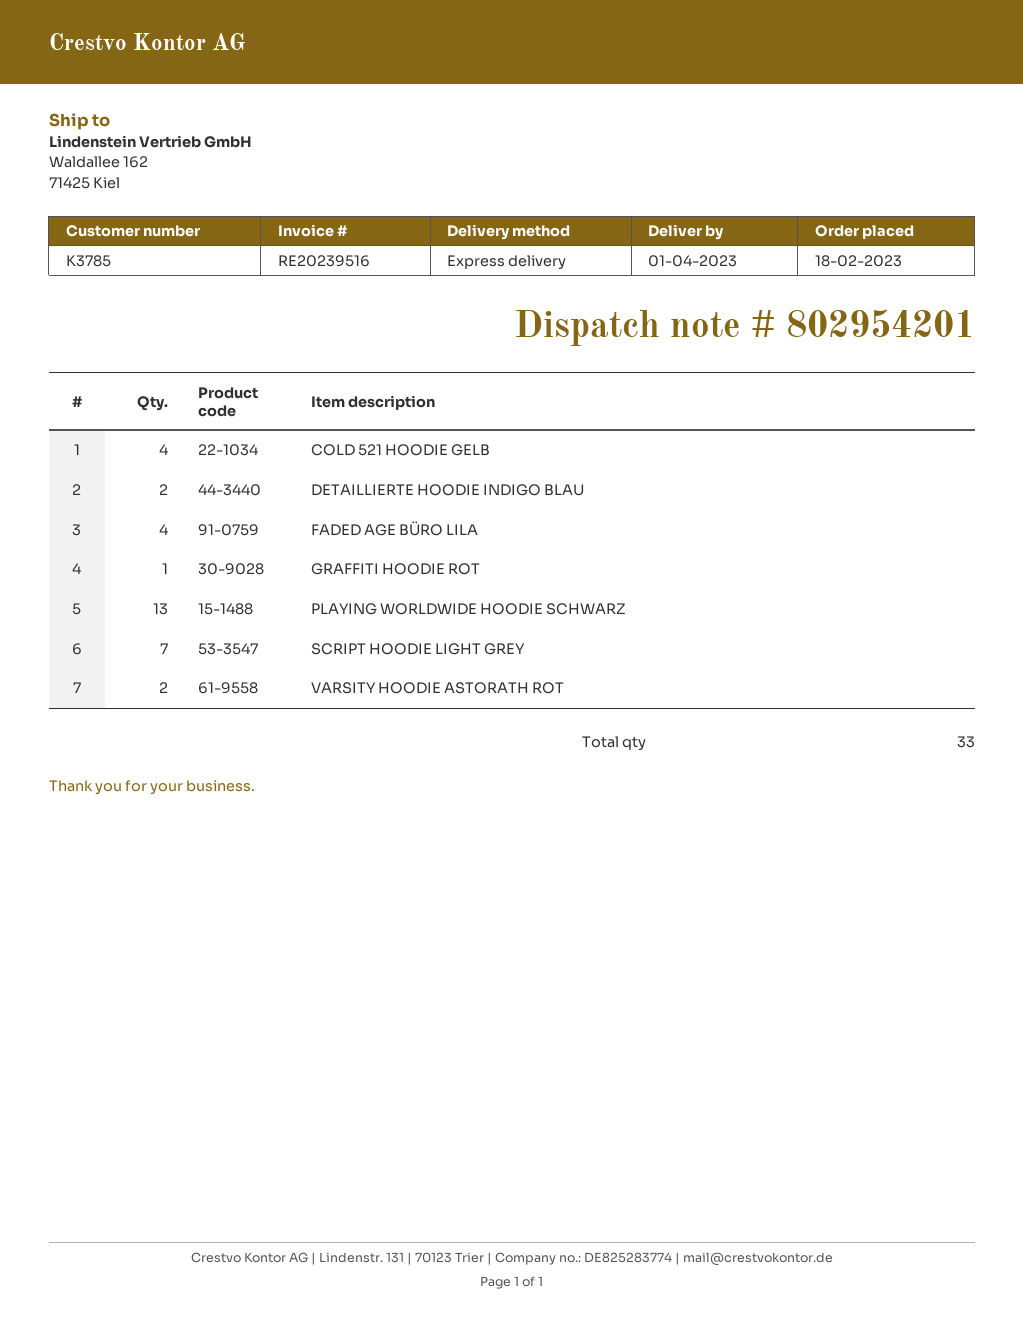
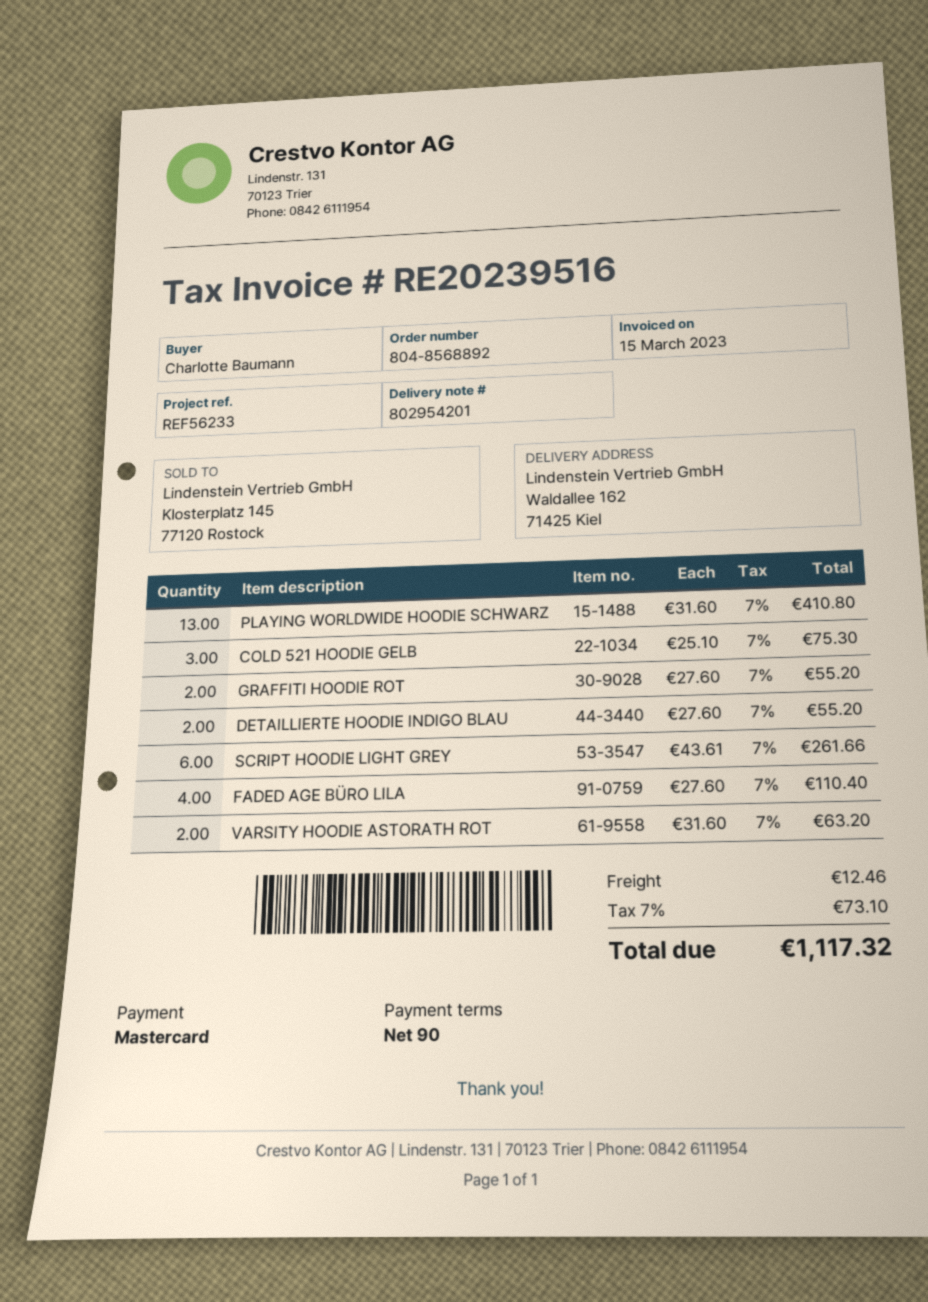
COLD 521 HOODIE GELB: 4 -> 3
GRAFFITI HOODIE ROT: 1 -> 2
SCRIPT HOODIE LIGHT GREY: 7 -> 6

